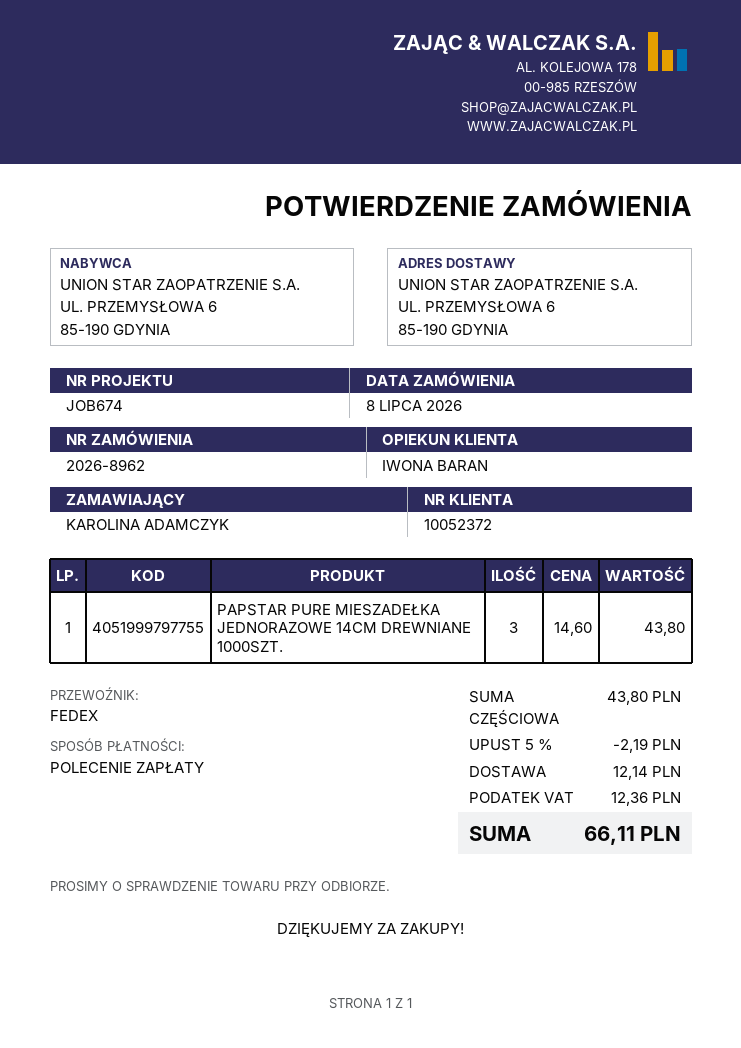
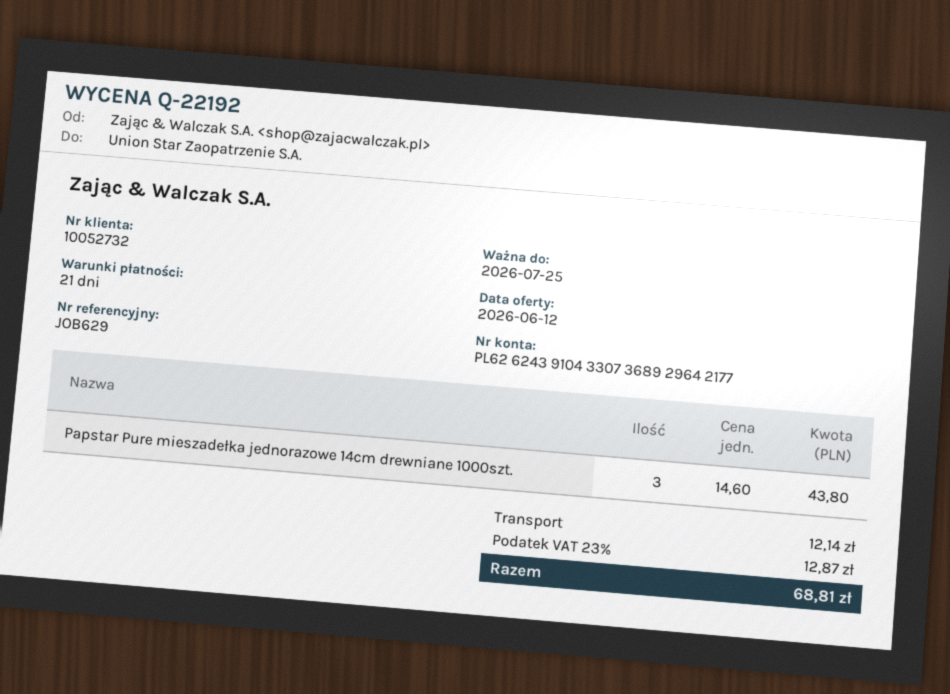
customer number: 10052372 -> 10052732
reference: JOB674 -> JOB629
discount: 5% = 2.19 -> none
tax: 12.36 -> 12.87
total: 66.11 -> 68.81

